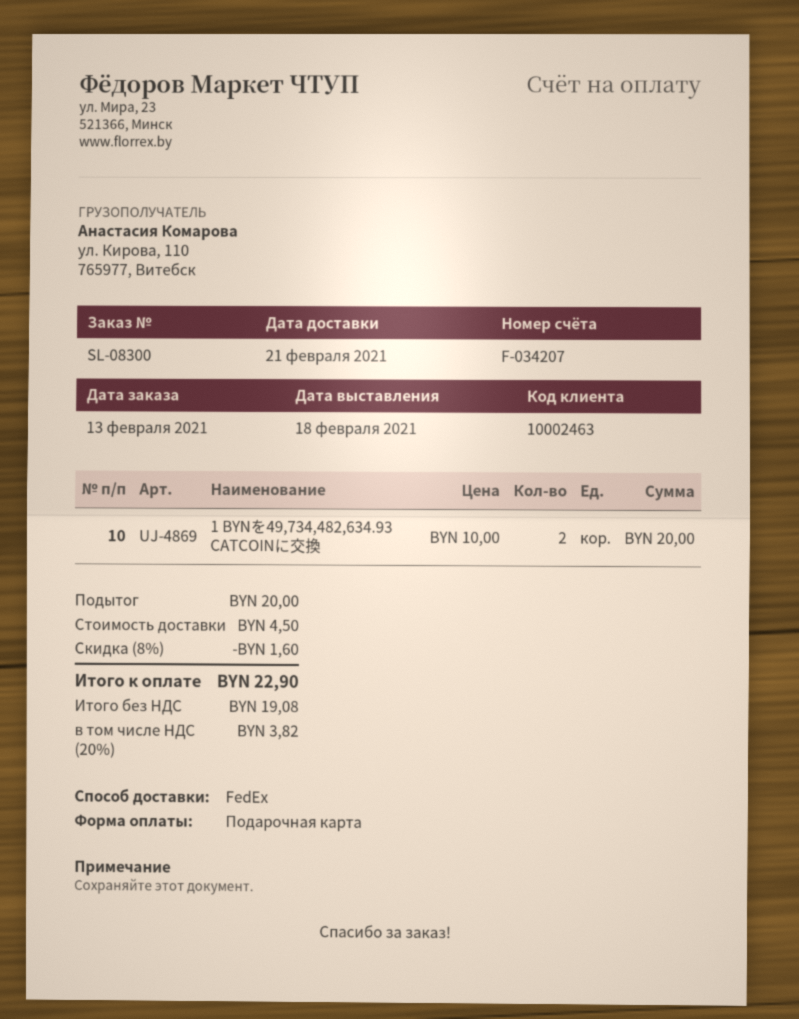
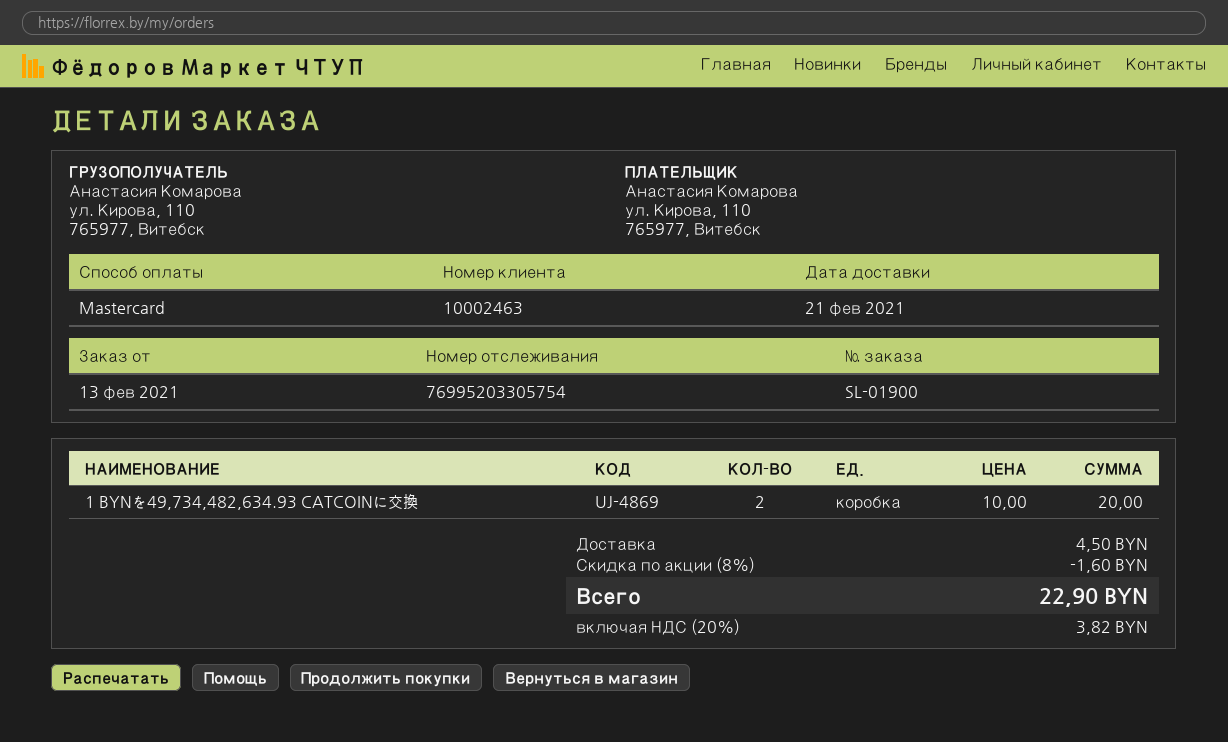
order number: SL-08300 -> SL-01900
payment method: gift card -> Mastercard

